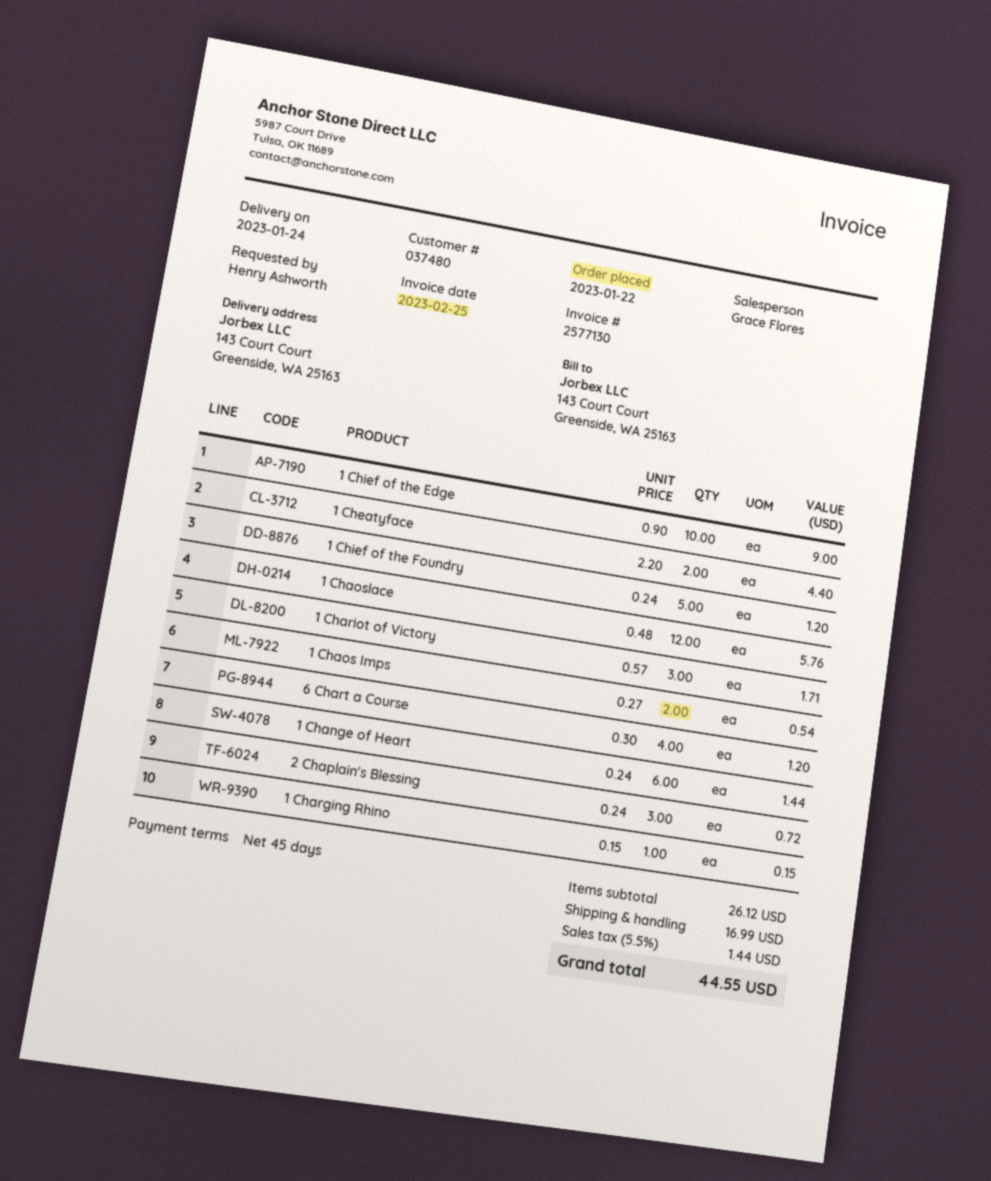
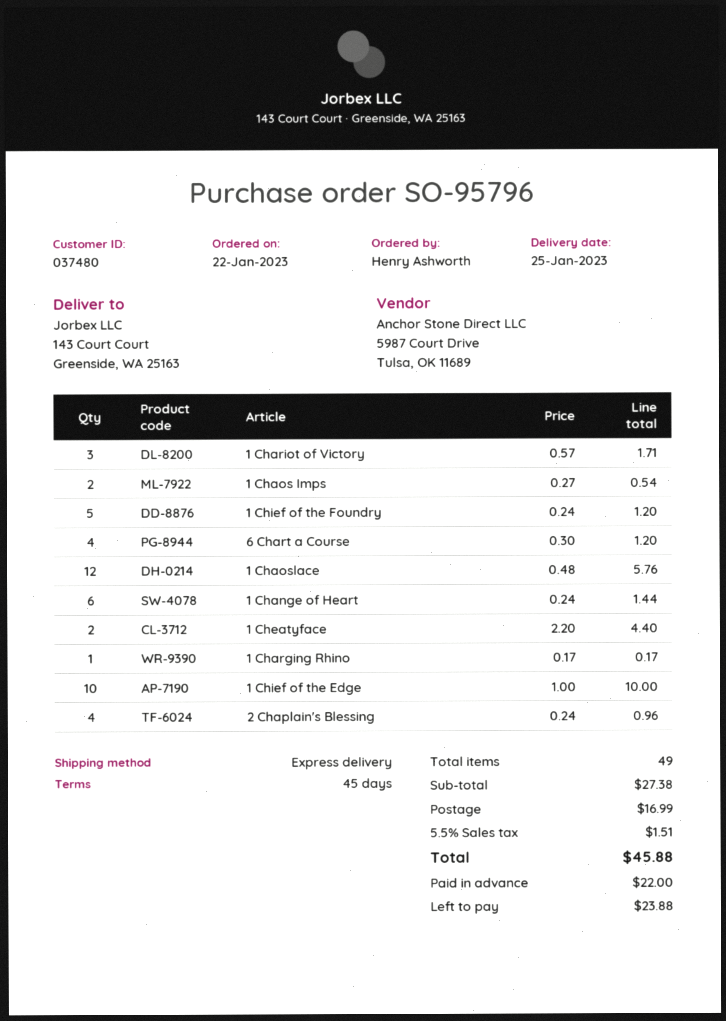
delivery date: 2023-01-24 -> 2023-01-25
1 Chief of the Edge: 10 x 0.90 = 9.00 -> 10 x 1.00 = 10.00
2 Chaplain's Blessing: 3 x 0.24 = 0.72 -> 4 x 0.24 = 0.96
1 Charging Rhino: 1 x 0.15 = 0.15 -> 1 x 0.17 = 0.17
subtotal: 26.12 -> 27.38
tax: 5.5% = 1.44 -> 5.5% = 1.51
total: 44.55 -> 45.88

